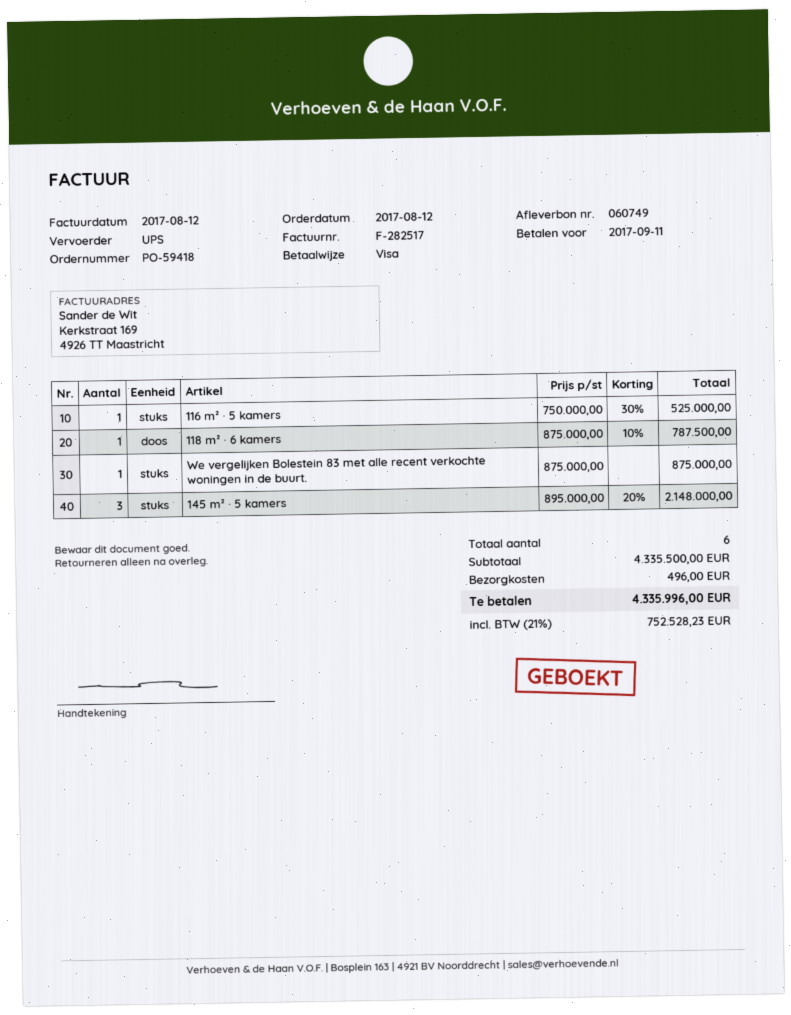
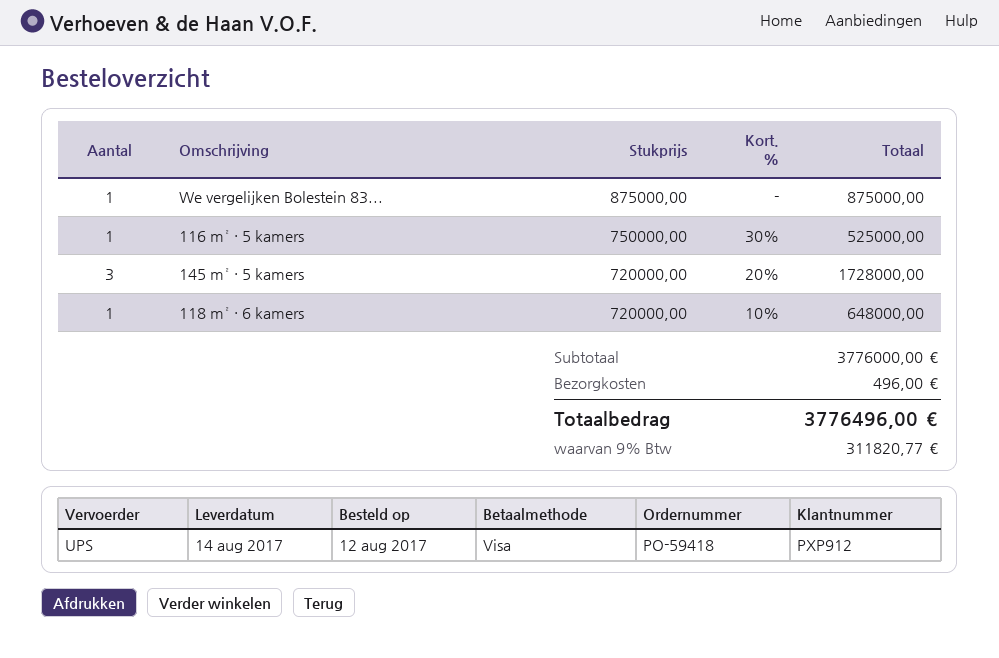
118 m² · 6 kamers: 1 x 875000.00 - 10% = 787500.00 -> 1 x 720000.00 - 10% = 648000.00
145 m² · 5 kamers: 3 x 895000.00 - 20% = 2148000.00 -> 3 x 720000.00 - 20% = 1728000.00
subtotal: 4335500.00 -> 3776000.00
tax: 21% = 752528.23 -> 9% = 311820.77
total: 4335996.00 -> 3776496.00

